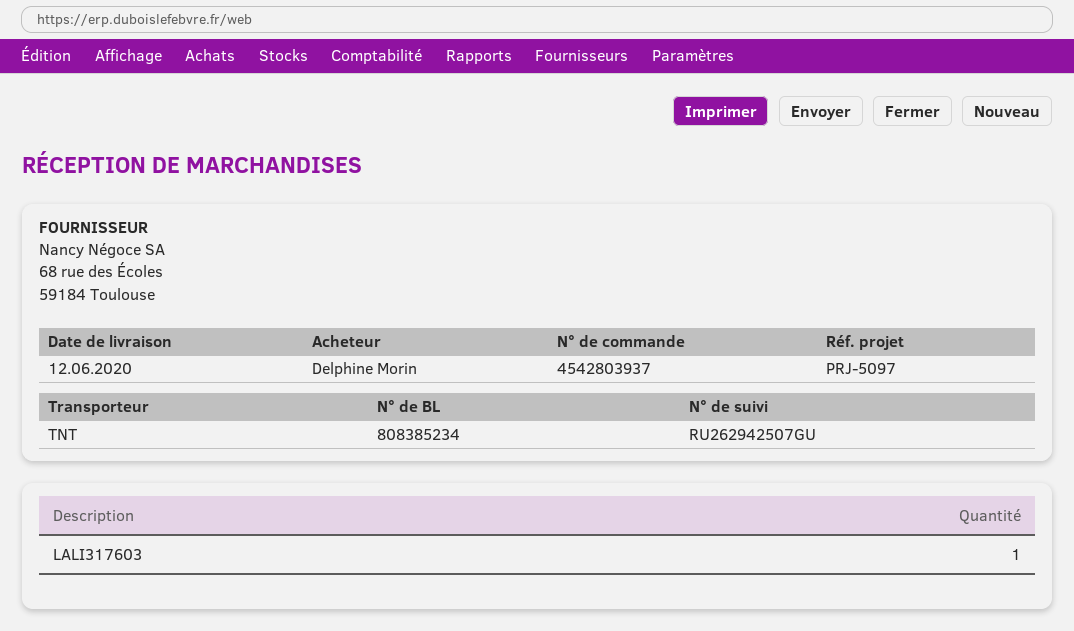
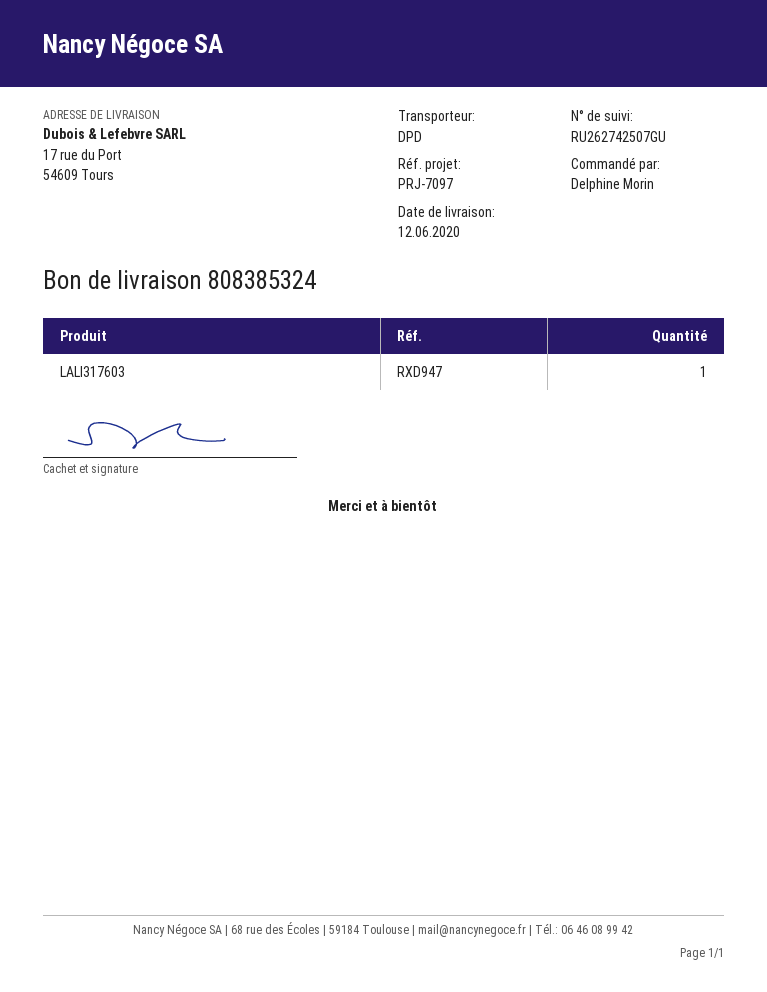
delivery note number: 808385234 -> 808385324
reference: PRJ-5097 -> PRJ-7097
shipping method: TNT -> DPD
tracking number: RU262942507GU -> RU262742507GU

